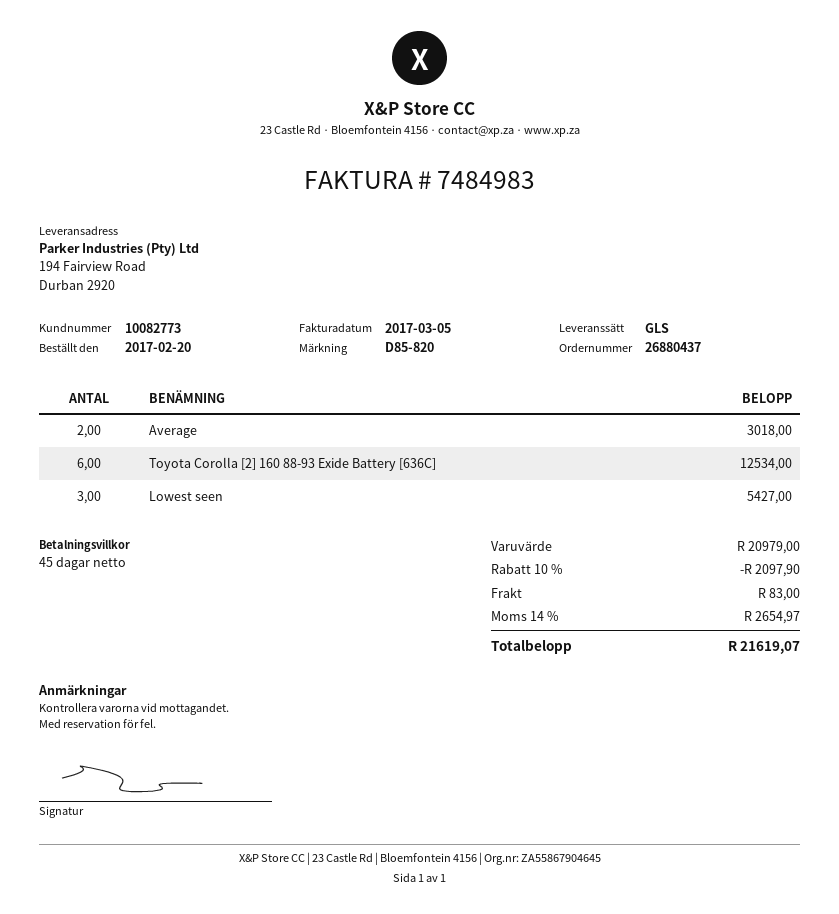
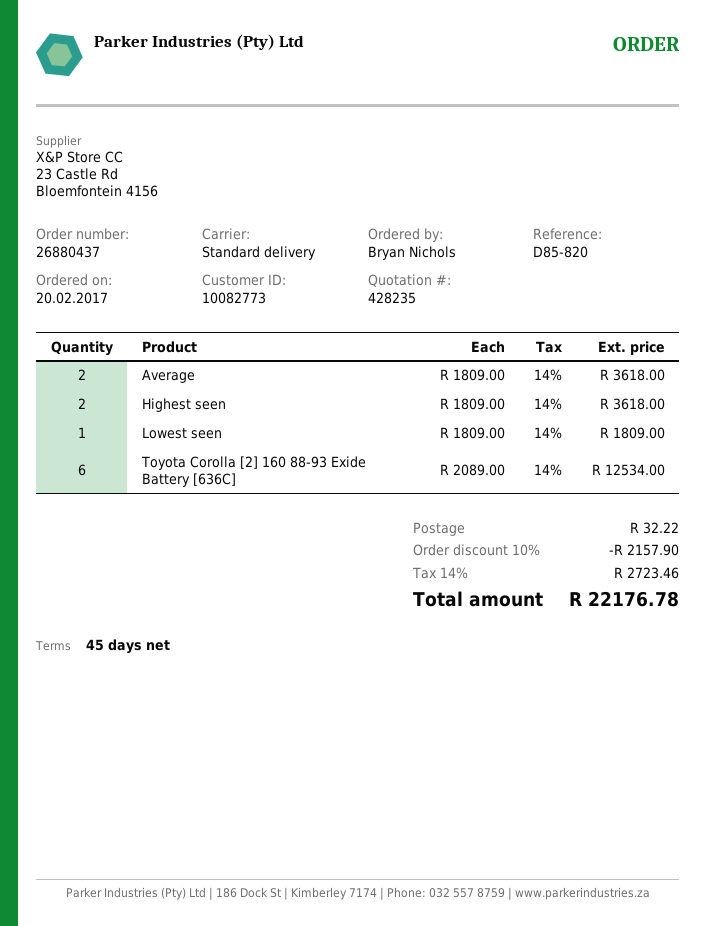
shipping method: GLS -> standard
Average: 2 for 3018.00 -> 2 for 3618.00
Lowest seen: 3 for 5427.00 -> 1 for 1809.00
Highest seen: none -> 2 for 3618.00
discount: 10% = 2097.90 -> 10% = 2157.90
shipping: 83.00 -> 32.22
tax: 14% = 2654.97 -> 14% = 2723.46
total: 21619.07 -> 22176.78

